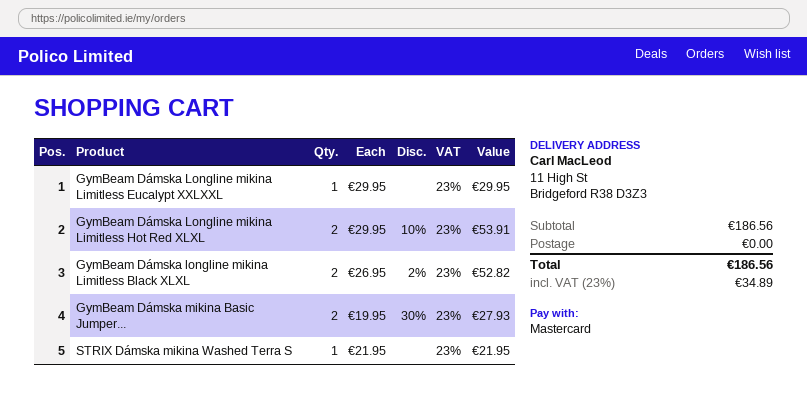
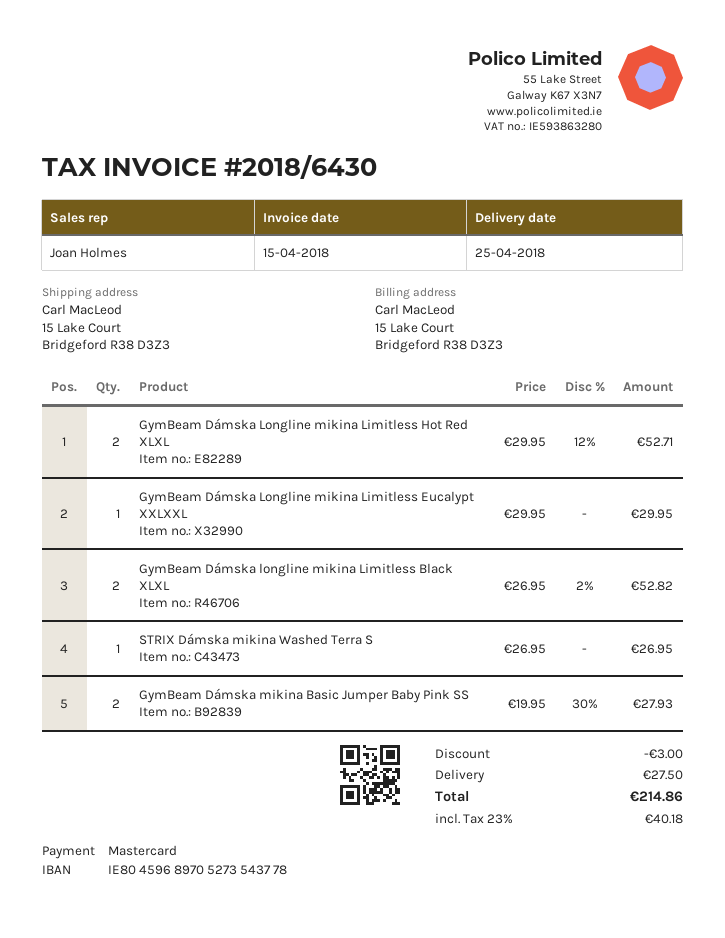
ship to: 11 High St, Bridgeford R38 D3Z3 -> 15 Lake Court, Bridgeford R38 D3Z3
GymBeam Dámska Longline mikina Limitless Hot Red XLXL: 2 x 29.95 - 10% = 53.91 -> 2 x 29.95 - 12% = 52.71
STRIX Dámska mikina Washed Terra S: 1 x 21.95 = 21.95 -> 1 x 26.95 = 26.95
discount: none -> 3.00
shipping: 0.00 -> 27.50
tax: 23% = 34.89 -> 23% = 40.18
total: 186.56 -> 214.86

